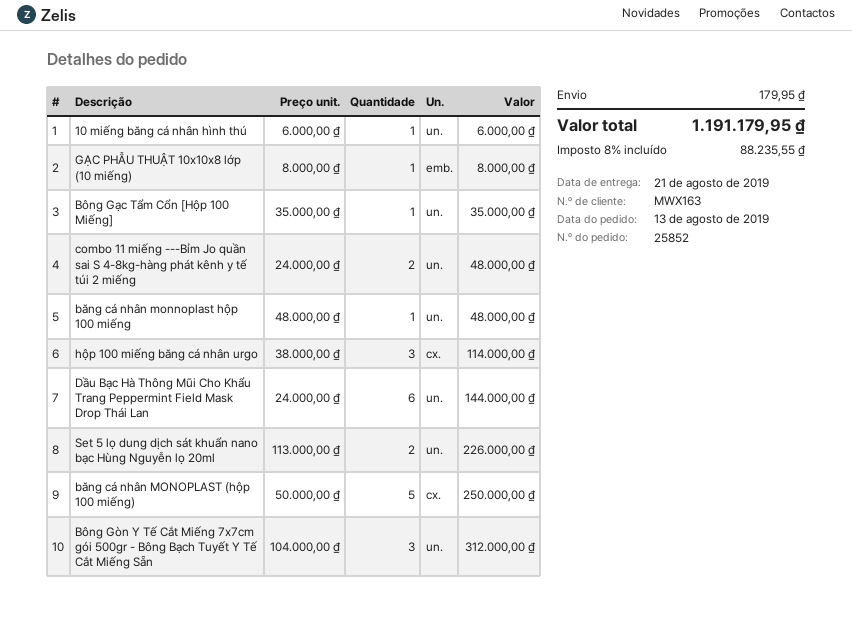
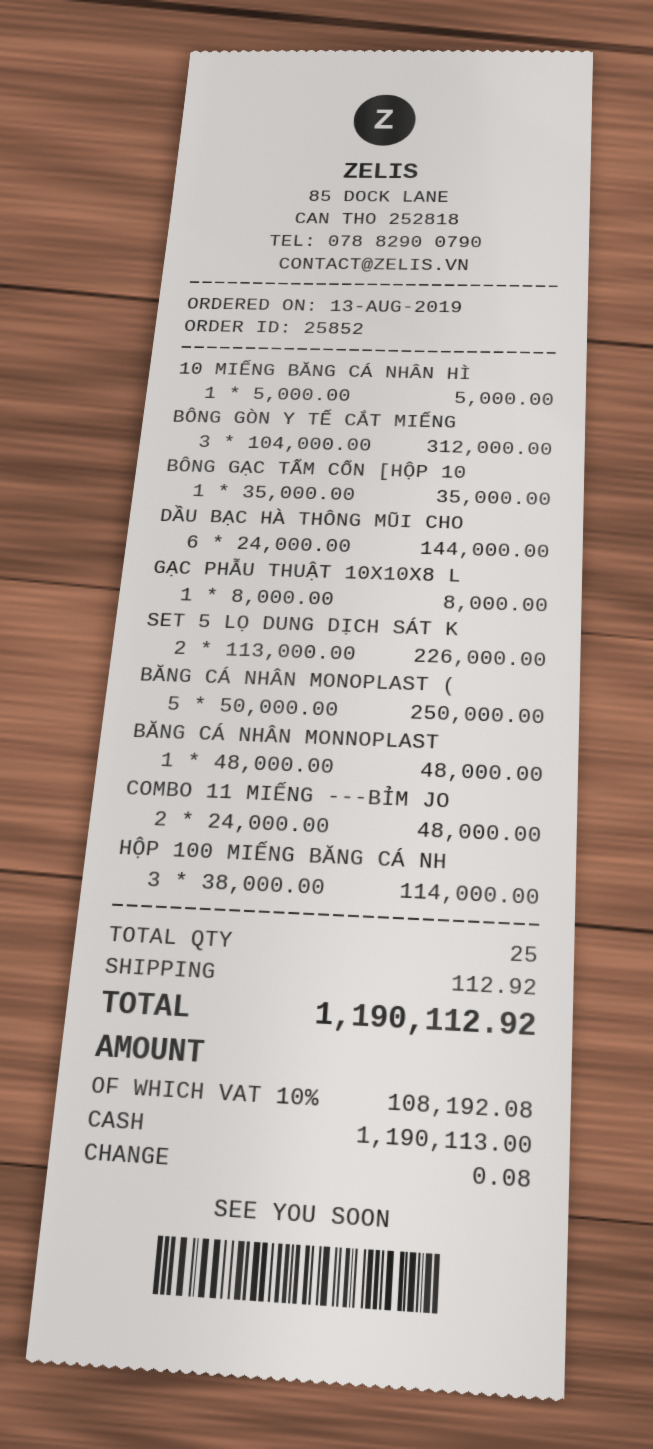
10 miếng băng cá nhân hình thú: 1 x 6000.00 = 6000.00 -> 1 x 5000.00 = 5000.00
shipping: 179.95 -> 112.92
tax: 8% = 88235.55 -> 10% = 108192.08
total: 1191179.95 -> 1190112.92

